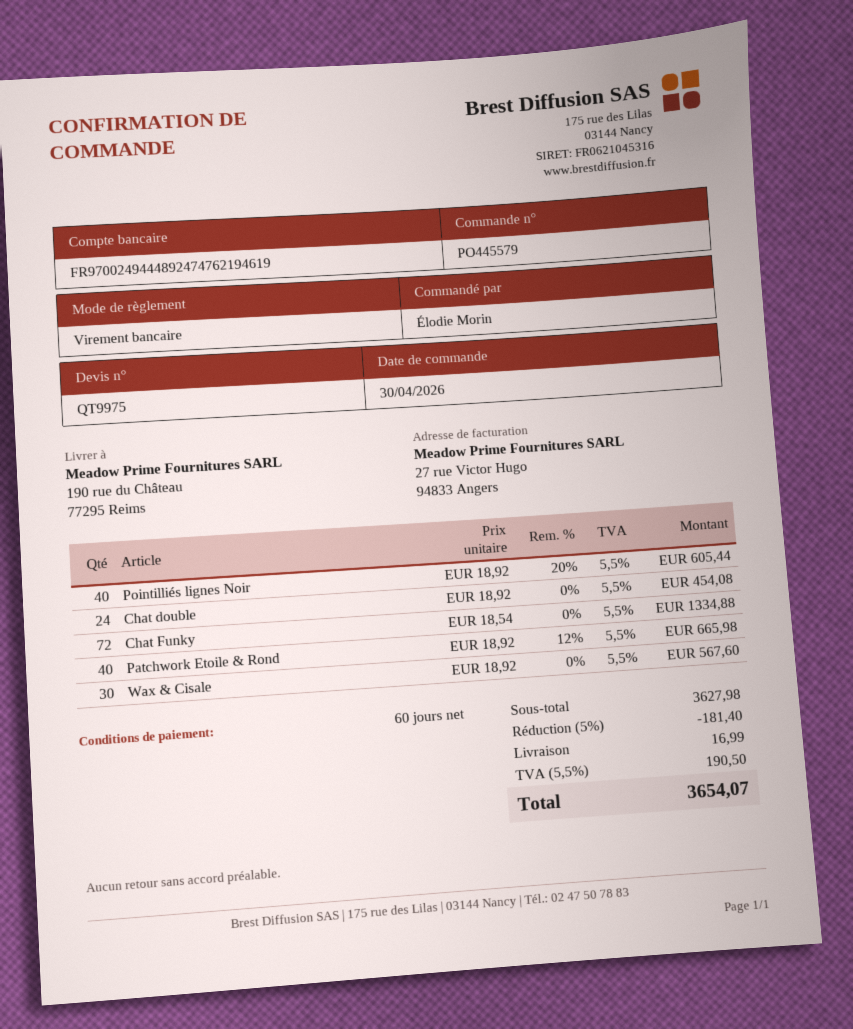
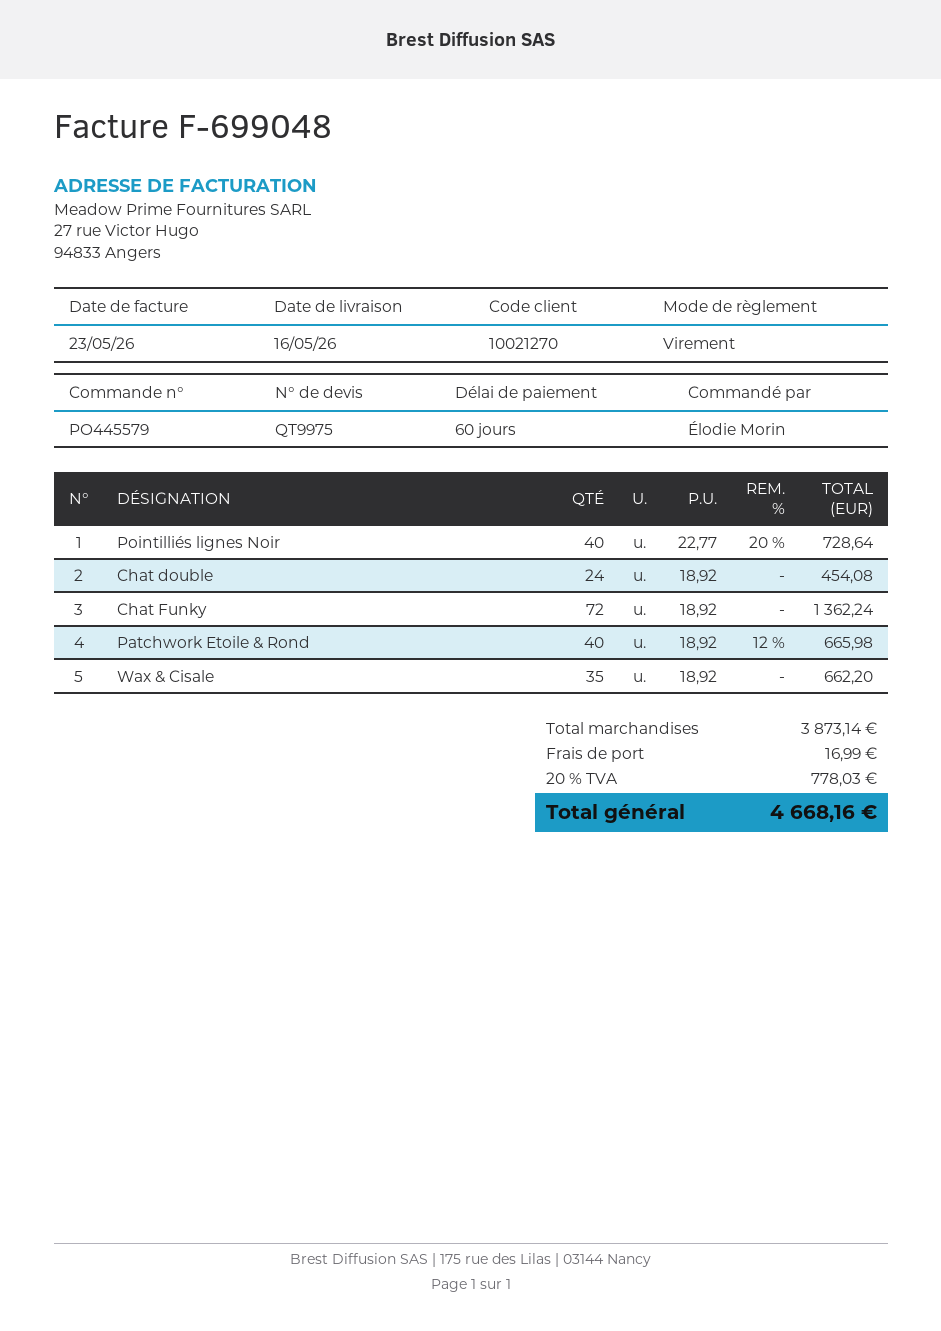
Pointilliés lignes Noir: 40 x 18.92 - 20% = 605.44 -> 40 x 22.77 - 20% = 728.64
Chat Funky: 72 x 18.54 = 1334.88 -> 72 x 18.92 = 1362.24
Wax & Cisale: 30 x 18.92 = 567.60 -> 35 x 18.92 = 662.20
subtotal: 3627.98 -> 3873.14
discount: 5% = 181.40 -> none
tax: 5.5% = 190.50 -> 20% = 778.03
total: 3654.07 -> 4668.16

